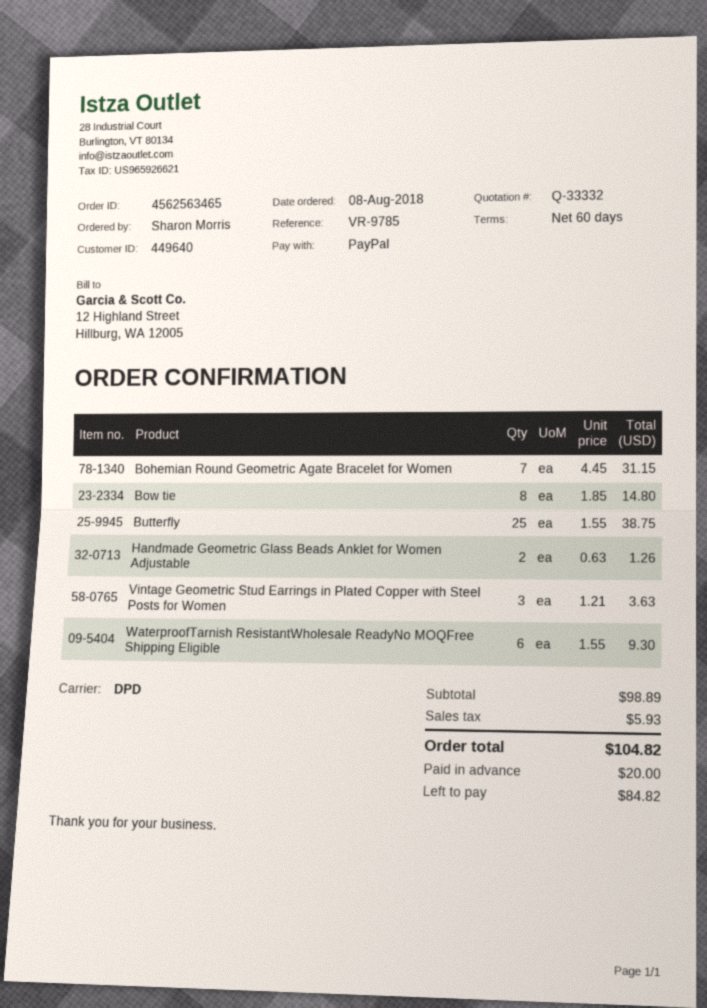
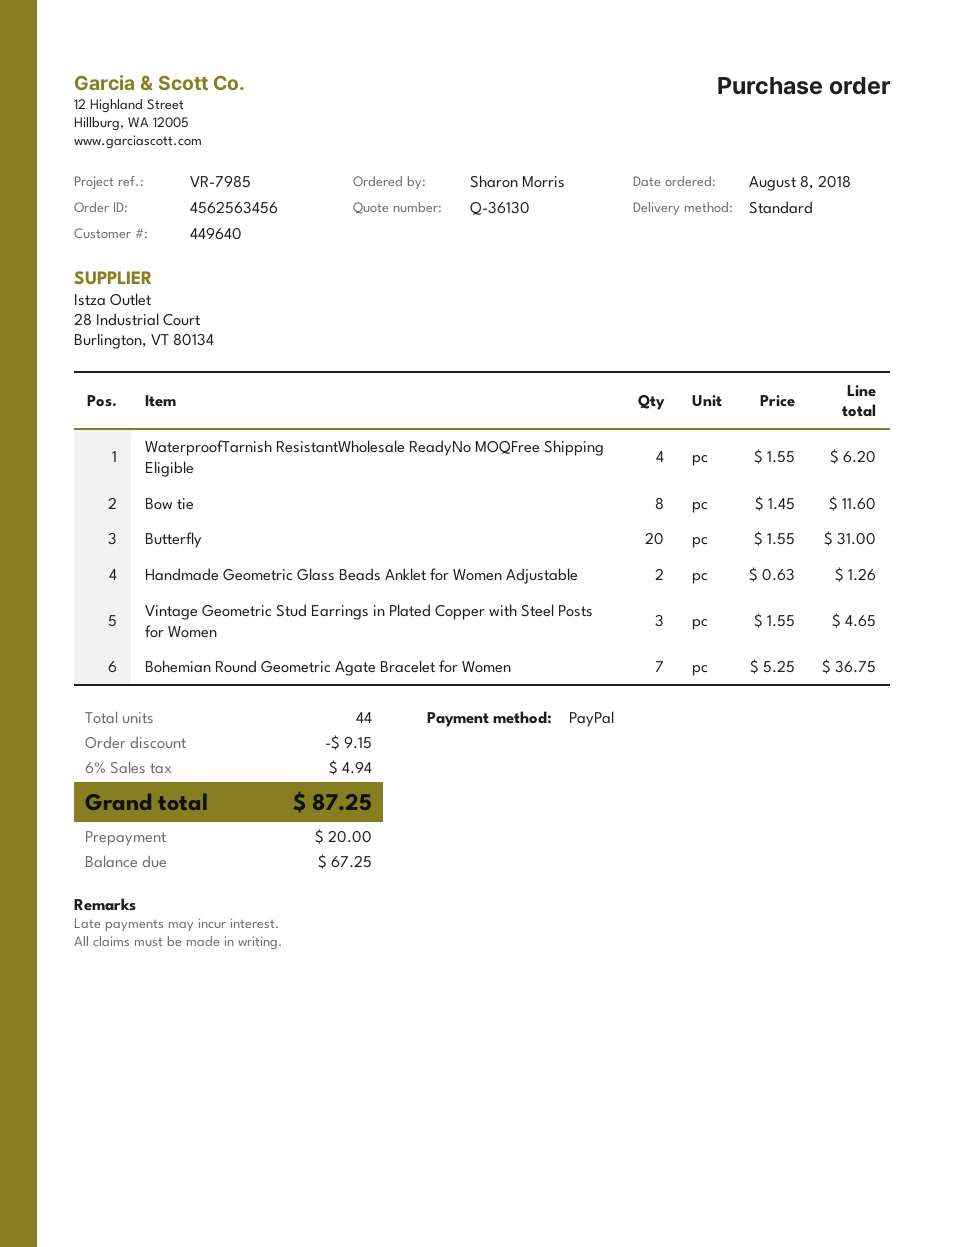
quote number: Q-33332 -> Q-36130
order number: 4562563465 -> 4562563456
reference: VR-9785 -> VR-7985
shipping method: DPD -> standard
Bohemian Round Geometric Agate Bracelet for Women: 7 x 4.45 = 31.15 -> 7 x 5.25 = 36.75
Bow tie: 8 x 1.85 = 14.80 -> 8 x 1.45 = 11.60
Butterfly: 25 x 1.55 = 38.75 -> 20 x 1.55 = 31.00
Vintage Geometric Stud Earrings in Plated Copper with Steel Posts for Women: 3 x 1.21 = 3.63 -> 3 x 1.55 = 4.65
WaterproofTarnish ResistantWholesale ReadyNo MOQFree Shipping Eligible: 6 x 1.55 = 9.30 -> 4 x 1.55 = 6.20
discount: none -> 9.15
tax: 5.93 -> 4.94
total: 104.82 -> 87.25
balance: 84.82 -> 67.25

